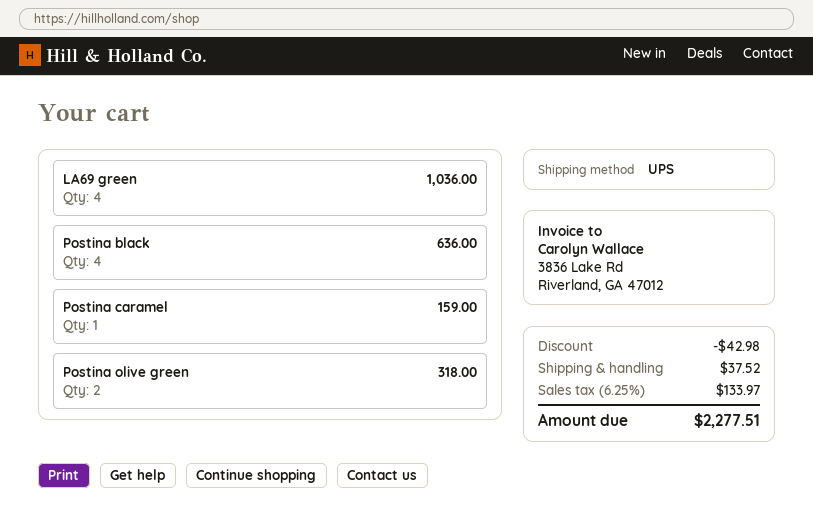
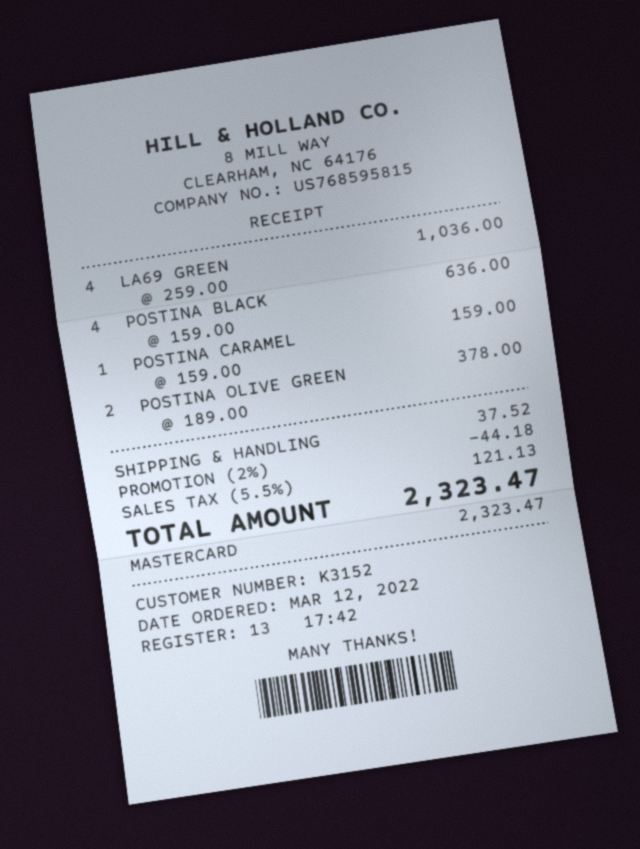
Postina olive green: 2 for 318.00 -> 2 for 378.00
discount: 42.98 -> 44.18
tax: 6.25% = 133.97 -> 5.5% = 121.13
total: 2277.51 -> 2323.47

